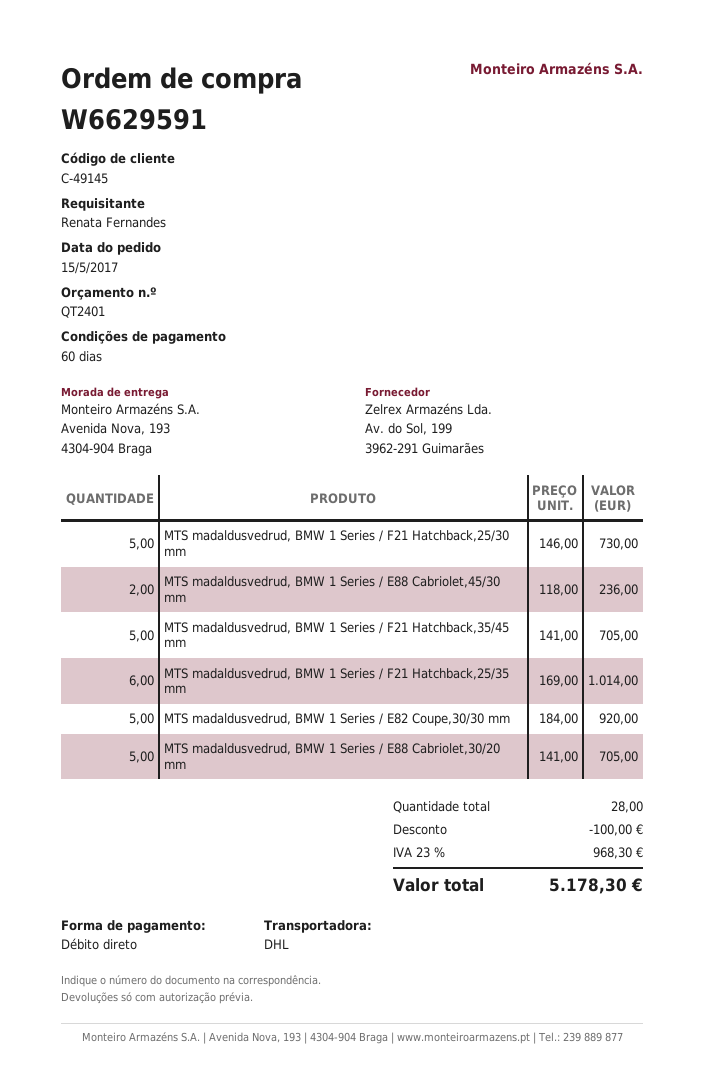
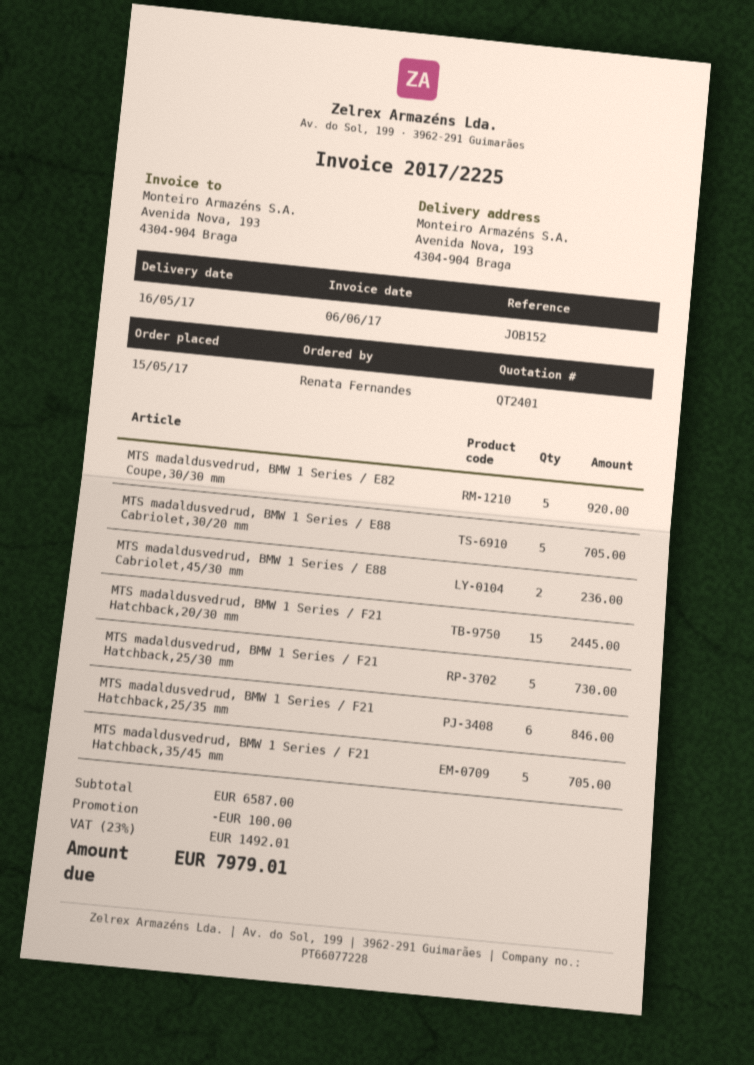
MTS madaldusvedrud, BMW 1 Series / F21 Hatchback,25/35 mm: 6 for 1014.00 -> 6 for 846.00
MTS madaldusvedrud, BMW 1 Series / F21 Hatchback,20/30 mm: none -> 15 for 2445.00
tax: 23% = 968.30 -> 23% = 1492.01
total: 5178.30 -> 7979.01

